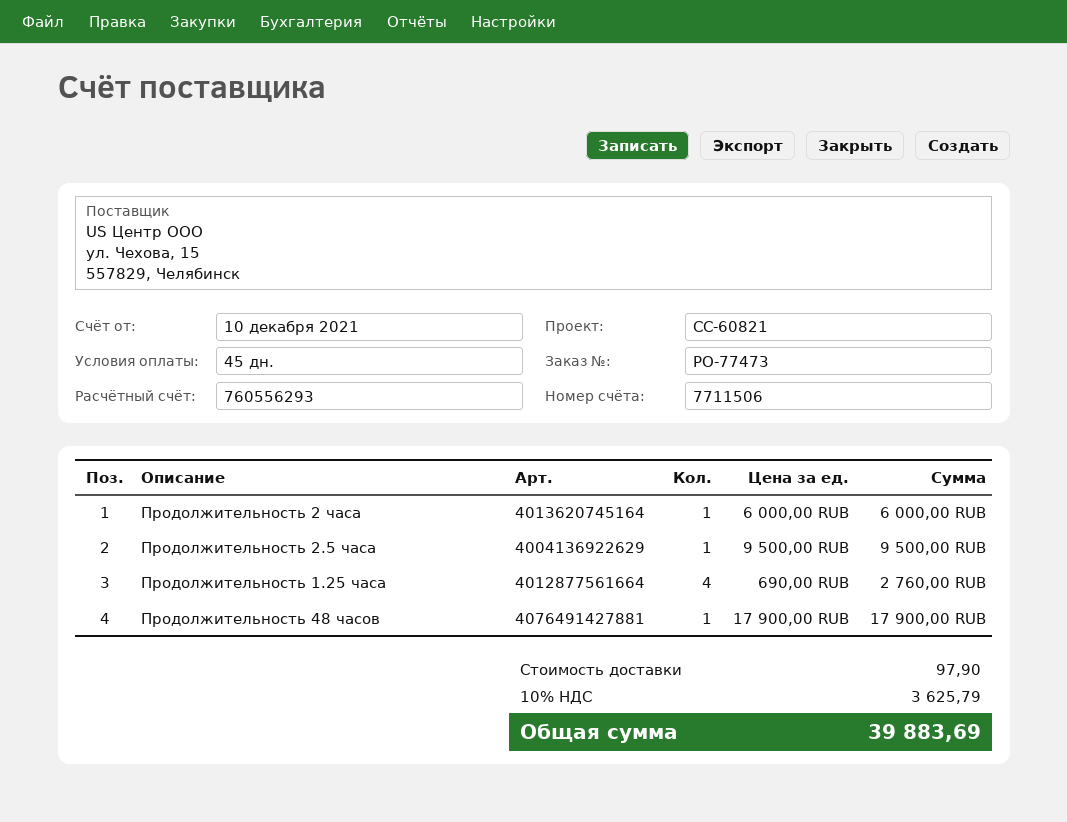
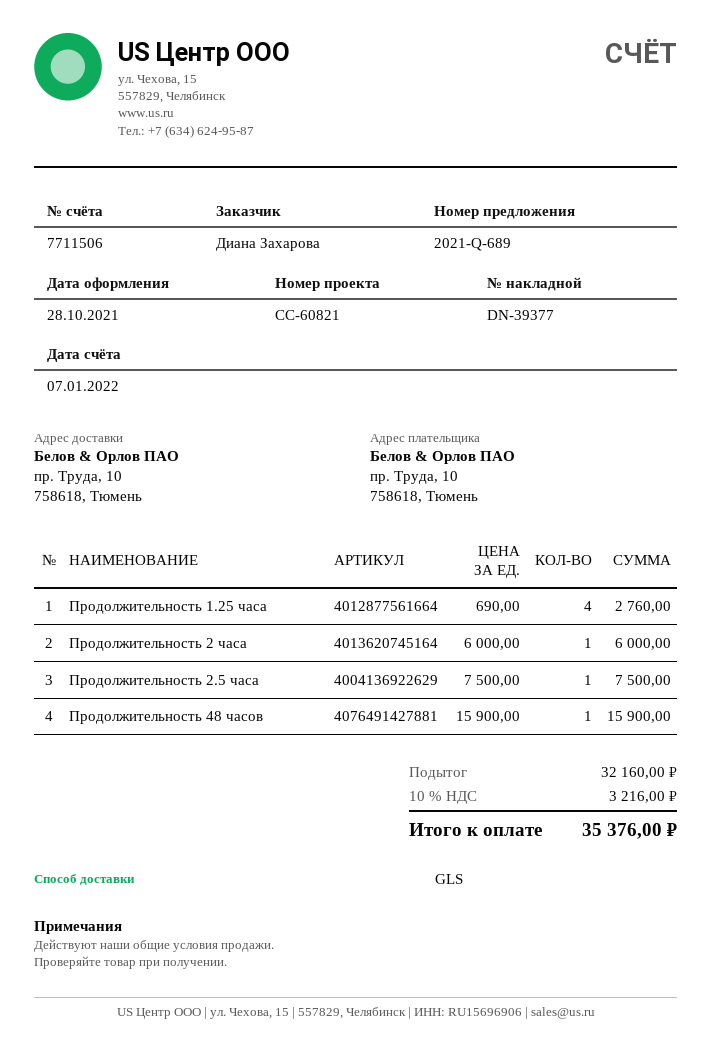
invoice date: 2021-12-10 -> 2022-01-07
Продолжительность 2.5 часа: 1 x 9500.00 = 9500.00 -> 1 x 7500.00 = 7500.00
Продолжительность 48 часов: 1 x 17900.00 = 17900.00 -> 1 x 15900.00 = 15900.00
shipping: 97.90 -> none
tax: 10% = 3625.79 -> 10% = 3216.00
total: 39883.69 -> 35376.00

